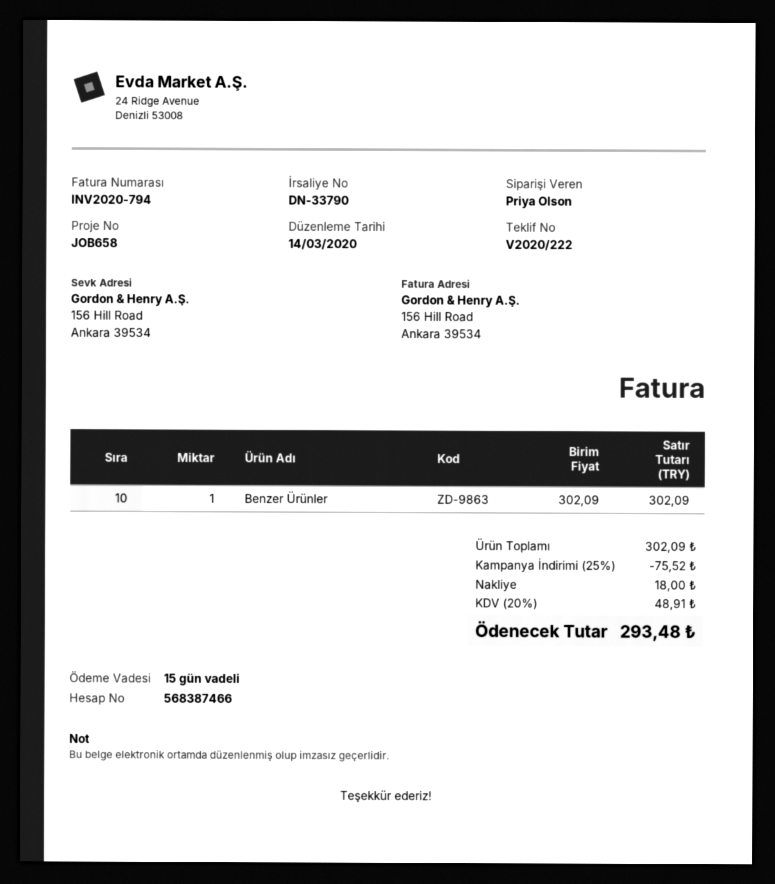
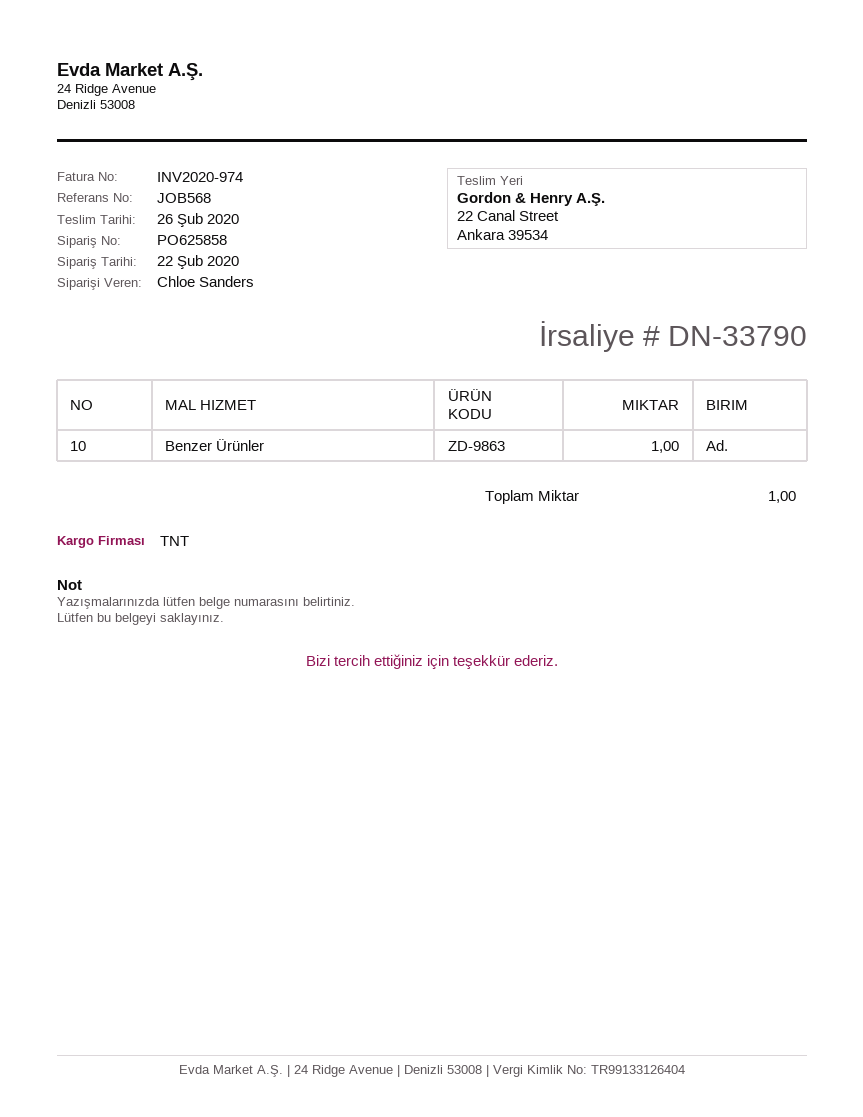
invoice number: INV2020-794 -> INV2020-974
reference: JOB658 -> JOB568
ordered by: Priya Olson -> Chloe Sanders
ship to: 156 Hill Road, Ankara 39534 -> 22 Canal Street, Ankara 39534

